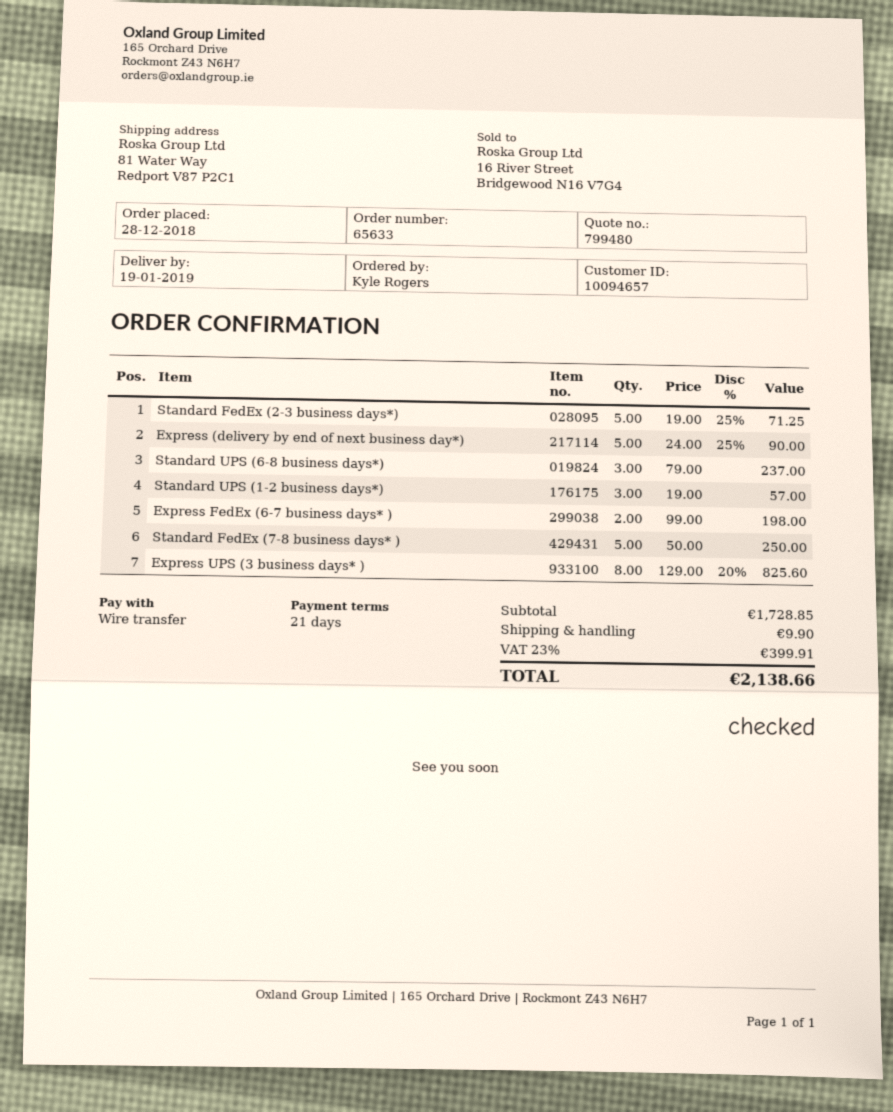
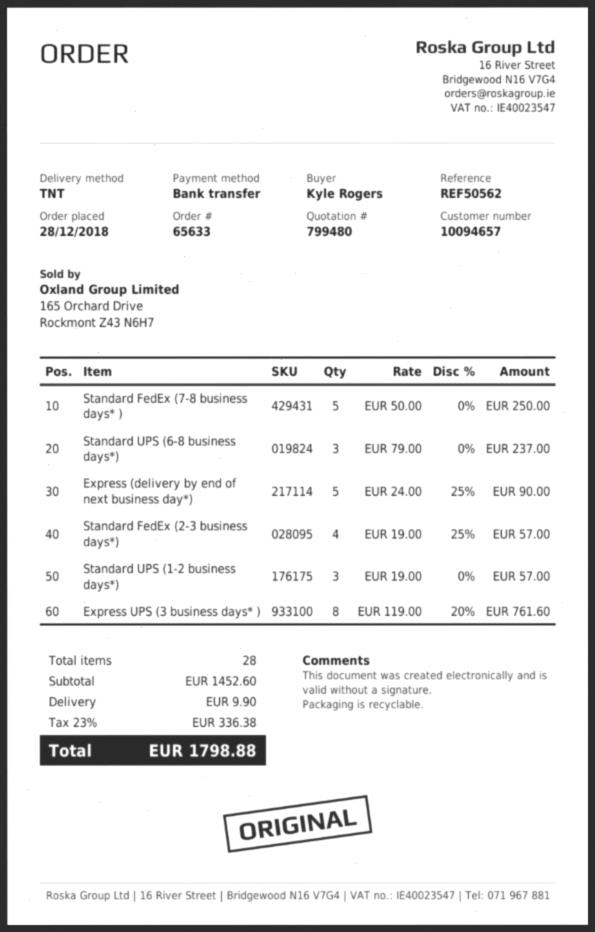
Standard FedEx (2-3 business days*): 5 x 19.00 - 25% = 71.25 -> 4 x 19.00 - 25% = 57.00
Express FedEx (6-7 business days* ): 2 x 99.00 = 198.00 -> none
Express UPS (3 business days* ): 8 x 129.00 - 20% = 825.60 -> 8 x 119.00 - 20% = 761.60
subtotal: 1728.85 -> 1452.60
tax: 23% = 399.91 -> 23% = 336.38
total: 2138.66 -> 1798.88

